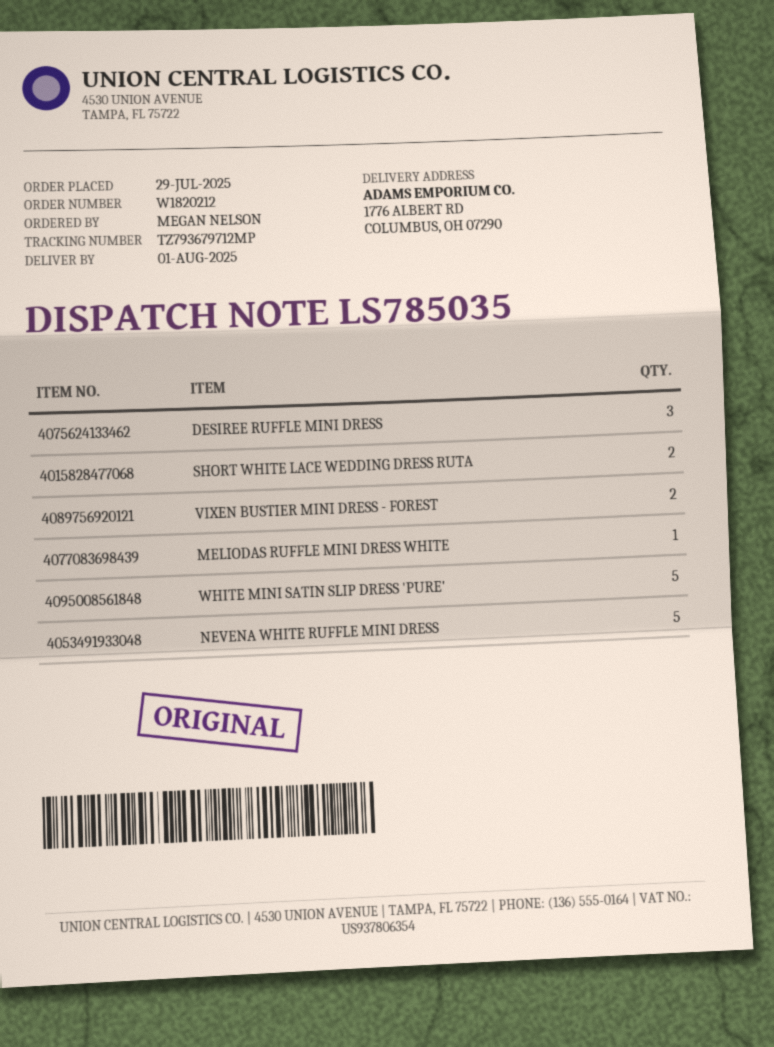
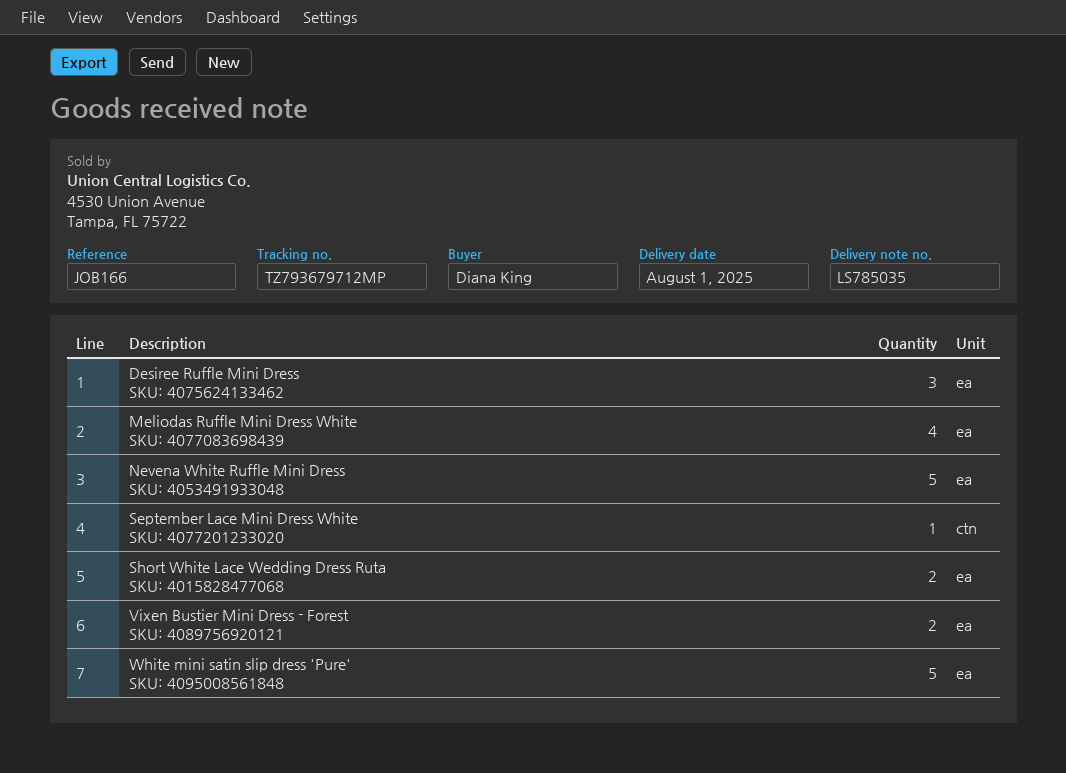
ordered by: MEGAN NELSON -> Diana King
MELIODAS RUFFLE MINI DRESS WHITE: 1 -> 4
September Lace Mini Dress White: none -> 1

